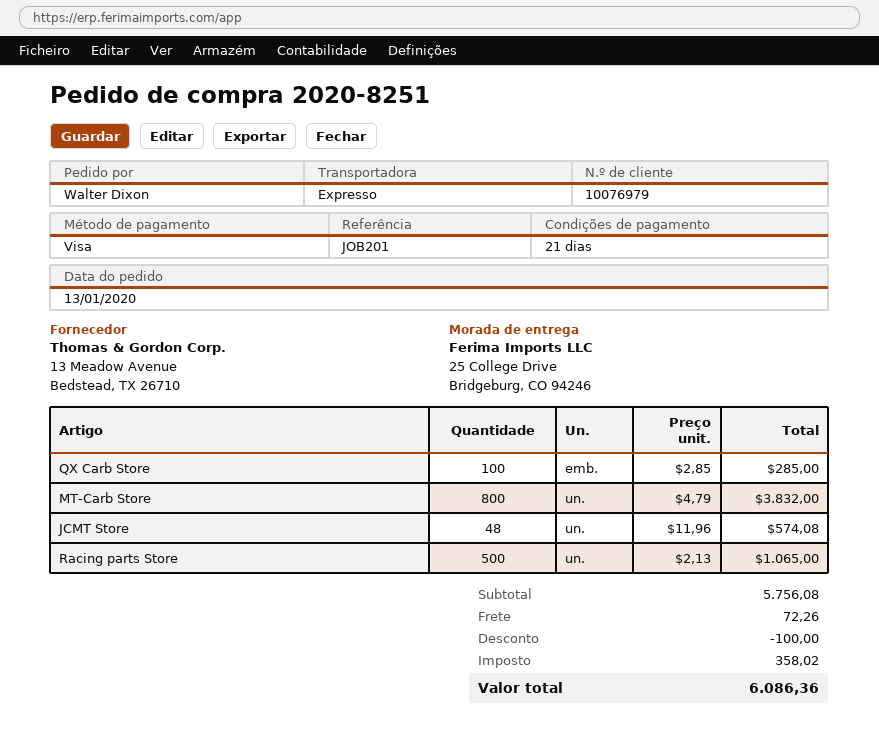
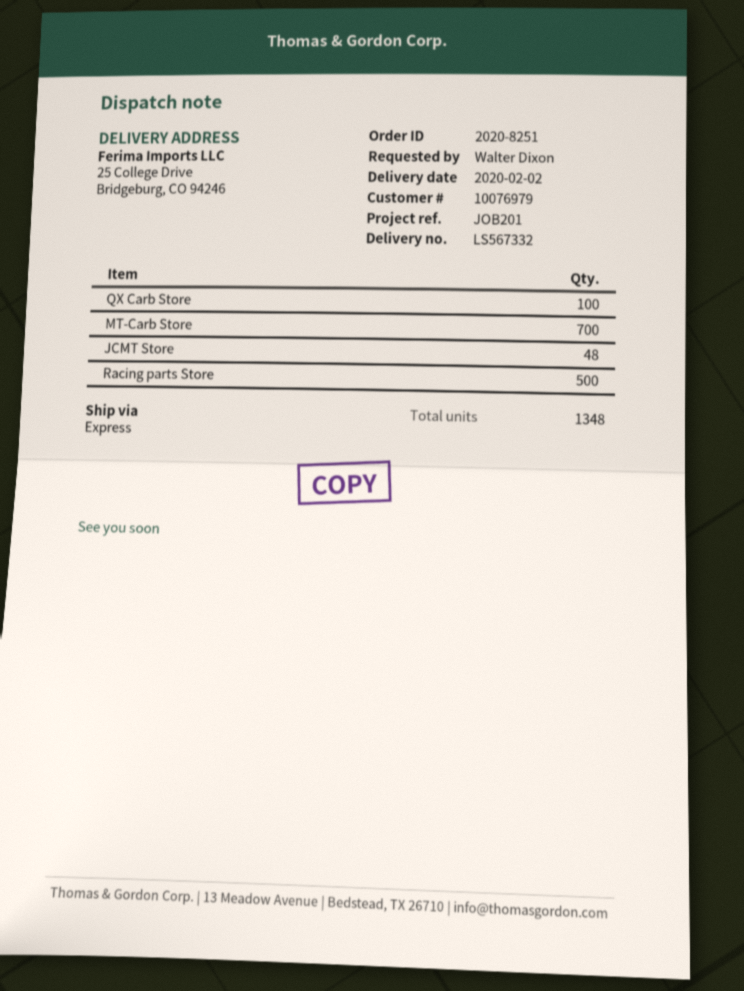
MT-Carb Store: 800 -> 700

